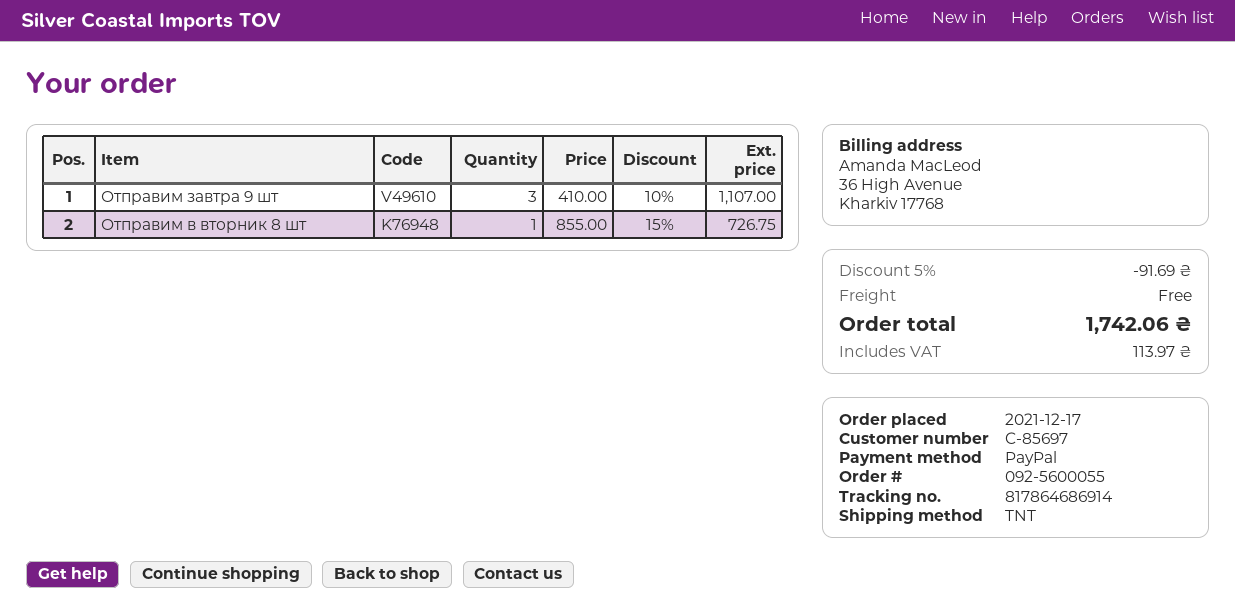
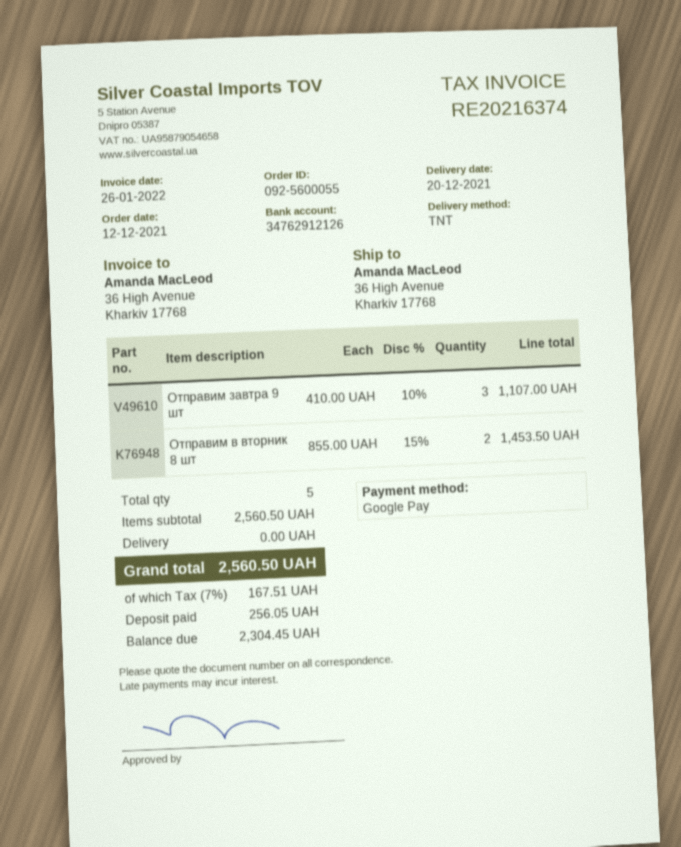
order date: 2021-12-17 -> 2021-12-12
payment method: PayPal -> Google Pay
Отправим в вторник 8 шт: 1 x 855.00 - 15% = 726.75 -> 2 x 855.00 - 15% = 1453.50
discount: 5% = 91.69 -> none
tax: 113.97 -> 167.51
total: 1742.06 -> 2560.50

